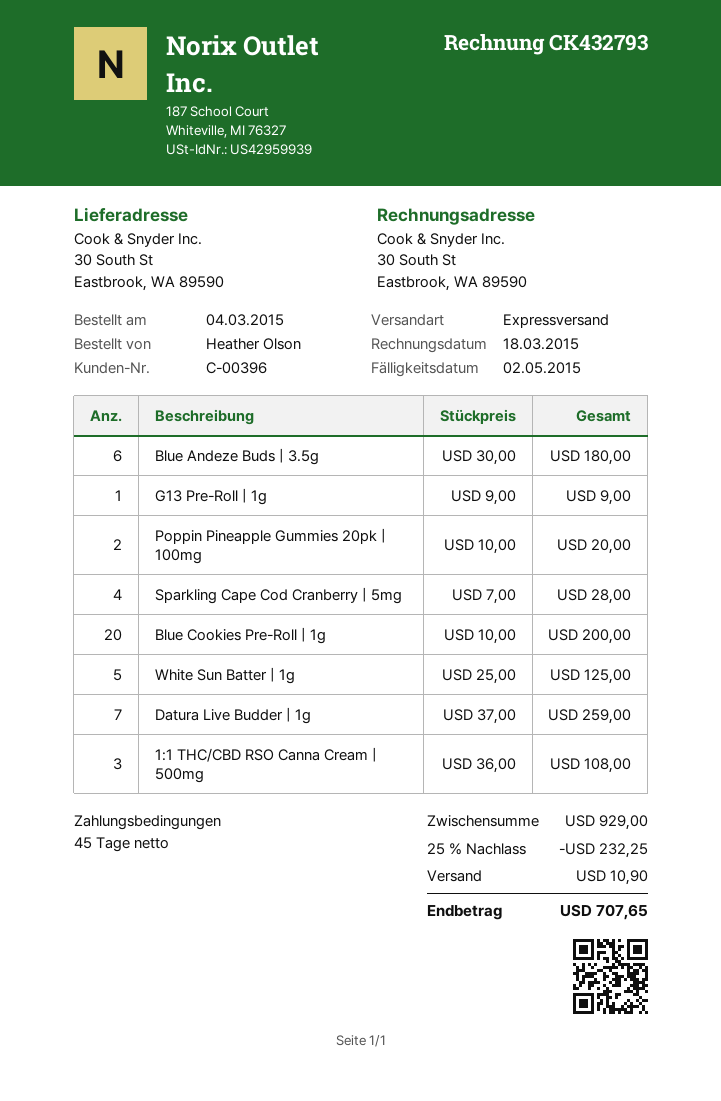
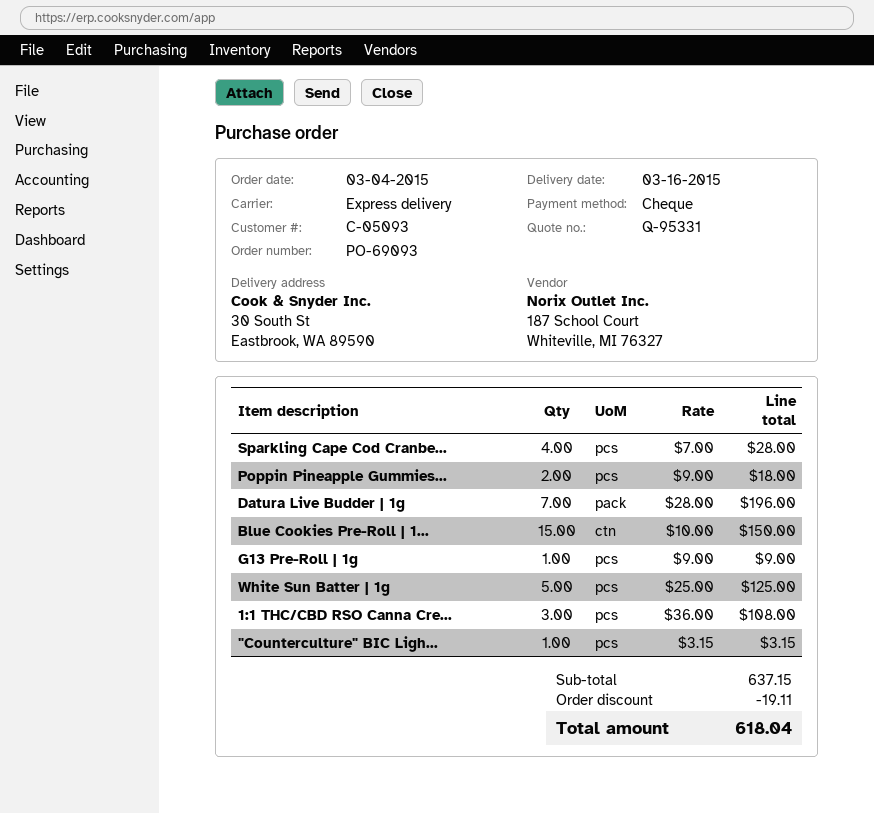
customer number: C-00396 -> C-05093
Blue Andeze Buds | 3.5g: 6 x 30.00 = 180.00 -> none
Poppin Pineapple Gummies 20pk | 100mg: 2 x 10.00 = 20.00 -> 2 x 9.00 = 18.00
Blue Cookies Pre-Roll | 1g: 20 x 10.00 = 200.00 -> 15 x 10.00 = 150.00
Datura Live Budder | 1g: 7 x 37.00 = 259.00 -> 7 x 28.00 = 196.00
"Counterculture" BIC Ligh...: none -> 1 x 3.15 = 3.15
subtotal: 929.00 -> 637.15
discount: 232.25 -> 19.11
shipping: 10.90 -> none
total: 707.65 -> 618.04

